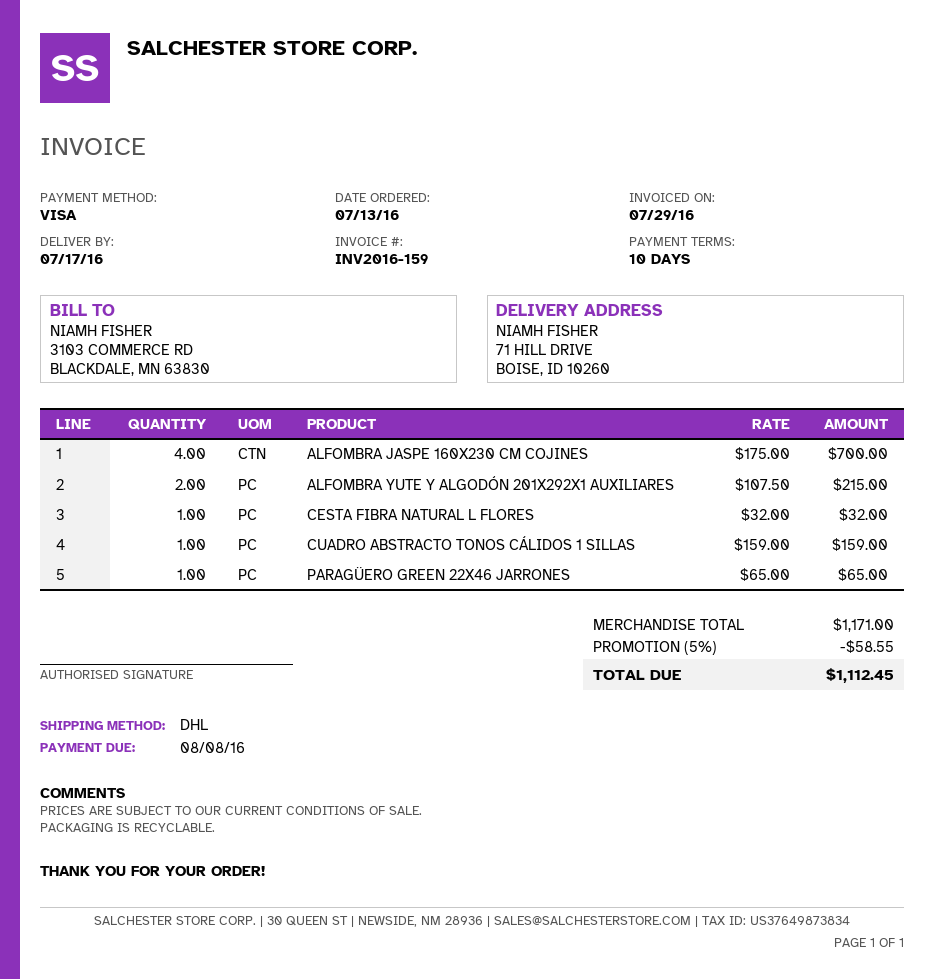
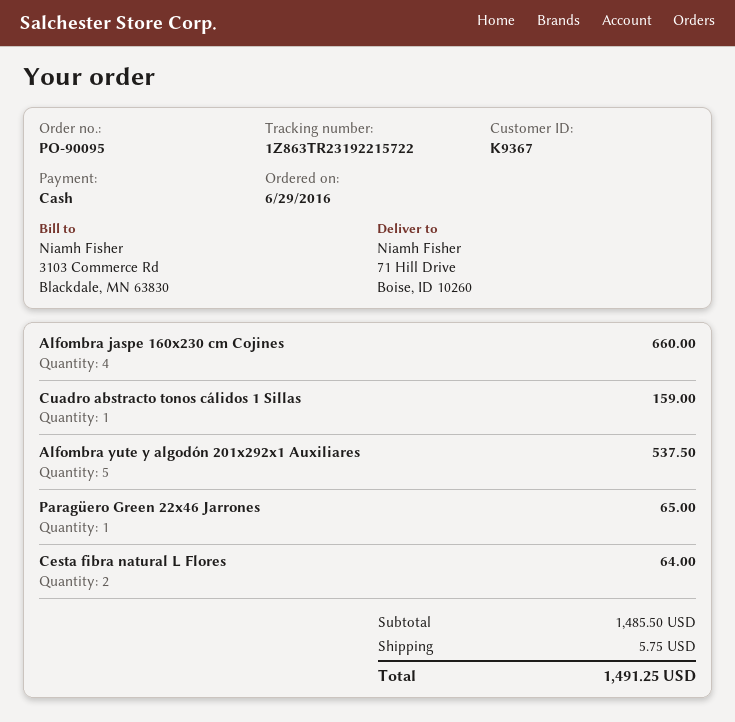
order date: 2016-07-13 -> 2016-06-29
payment method: Visa -> cash
ALFOMBRA JASPE 160X230 CM COJINES: 4 for 700.00 -> 4 for 660.00
ALFOMBRA YUTE Y ALGODÓN 201X292X1 AUXILIARES: 2 for 215.00 -> 5 for 537.50
CESTA FIBRA NATURAL L FLORES: 1 for 32.00 -> 2 for 64.00
subtotal: 1171.00 -> 1485.50
discount: 5% = 58.55 -> none
shipping: none -> 5.75
total: 1112.45 -> 1491.25

